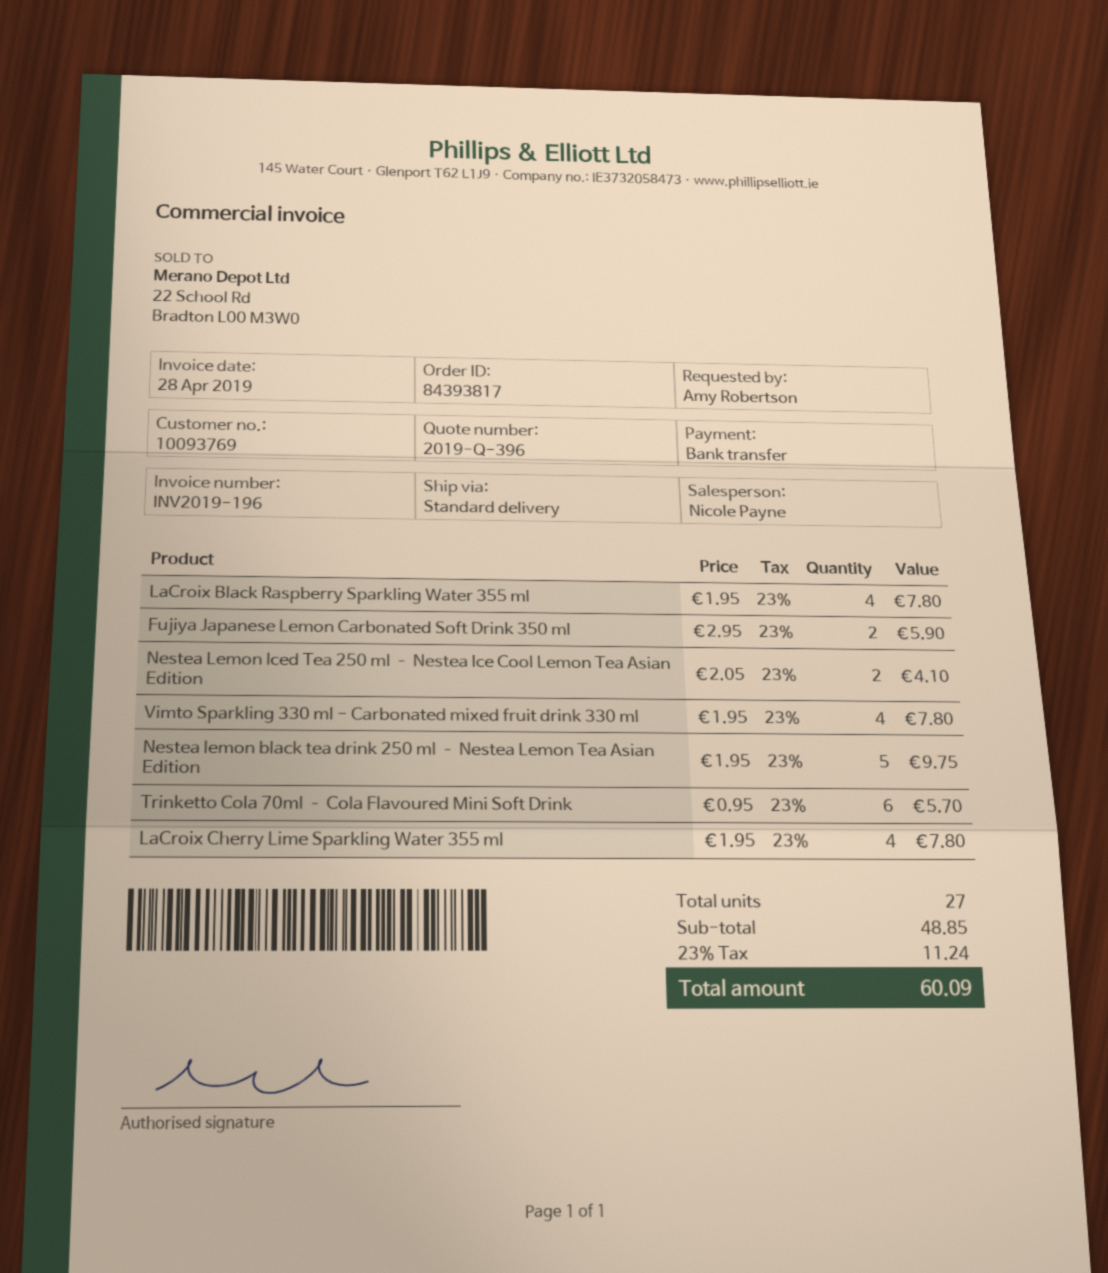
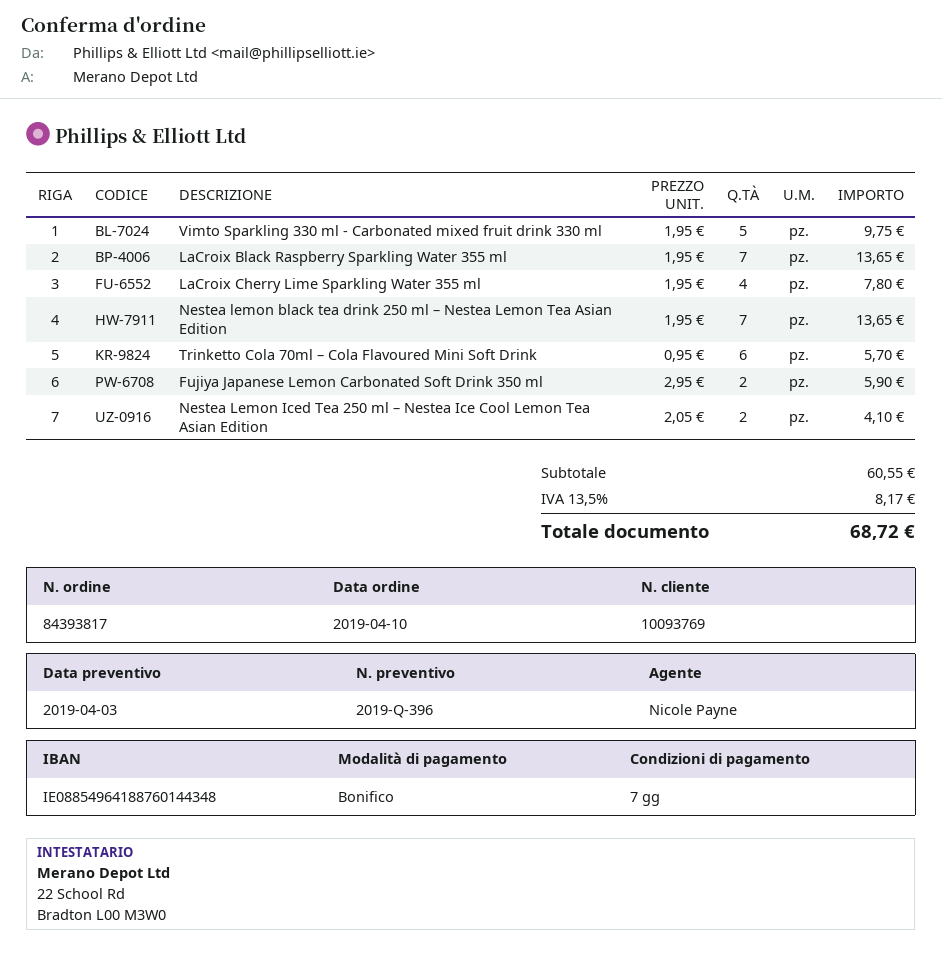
LaCroix Black Raspberry Sparkling Water 355 ml: 4 x 1.95 = 7.80 -> 7 x 1.95 = 13.65
Vimto Sparkling 330 ml - Carbonated mixed fruit drink 330 ml: 4 x 1.95 = 7.80 -> 5 x 1.95 = 9.75
Nestea lemon black tea drink 250 ml – Nestea Lemon Tea Asian Edition: 5 x 1.95 = 9.75 -> 7 x 1.95 = 13.65
subtotal: 48.85 -> 60.55
tax: 23% = 11.24 -> 13.5% = 8.17
total: 60.09 -> 68.72

